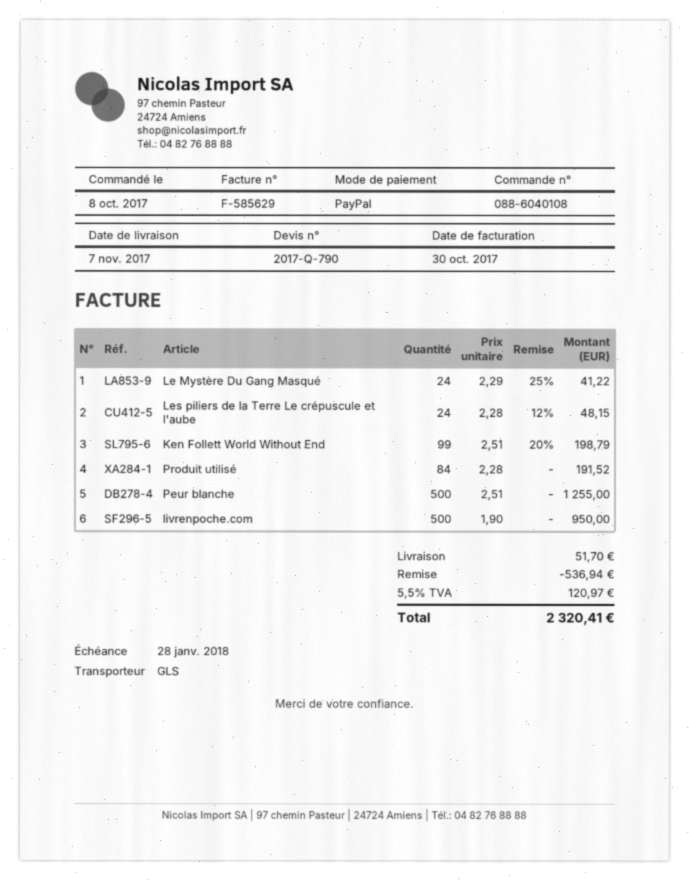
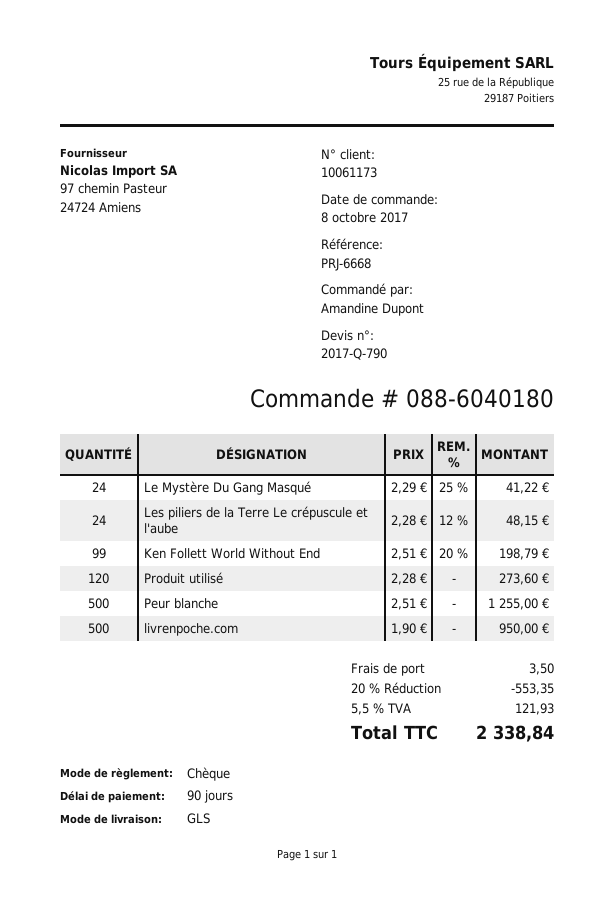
order number: 088-6040108 -> 088-6040180
payment method: PayPal -> cheque
Produit utilisé: 84 x 2.28 = 191.52 -> 120 x 2.28 = 273.60
discount: 536.94 -> 553.35
shipping: 51.70 -> 3.50
tax: 5.5% = 120.97 -> 5.5% = 121.93
total: 2320.41 -> 2338.84

